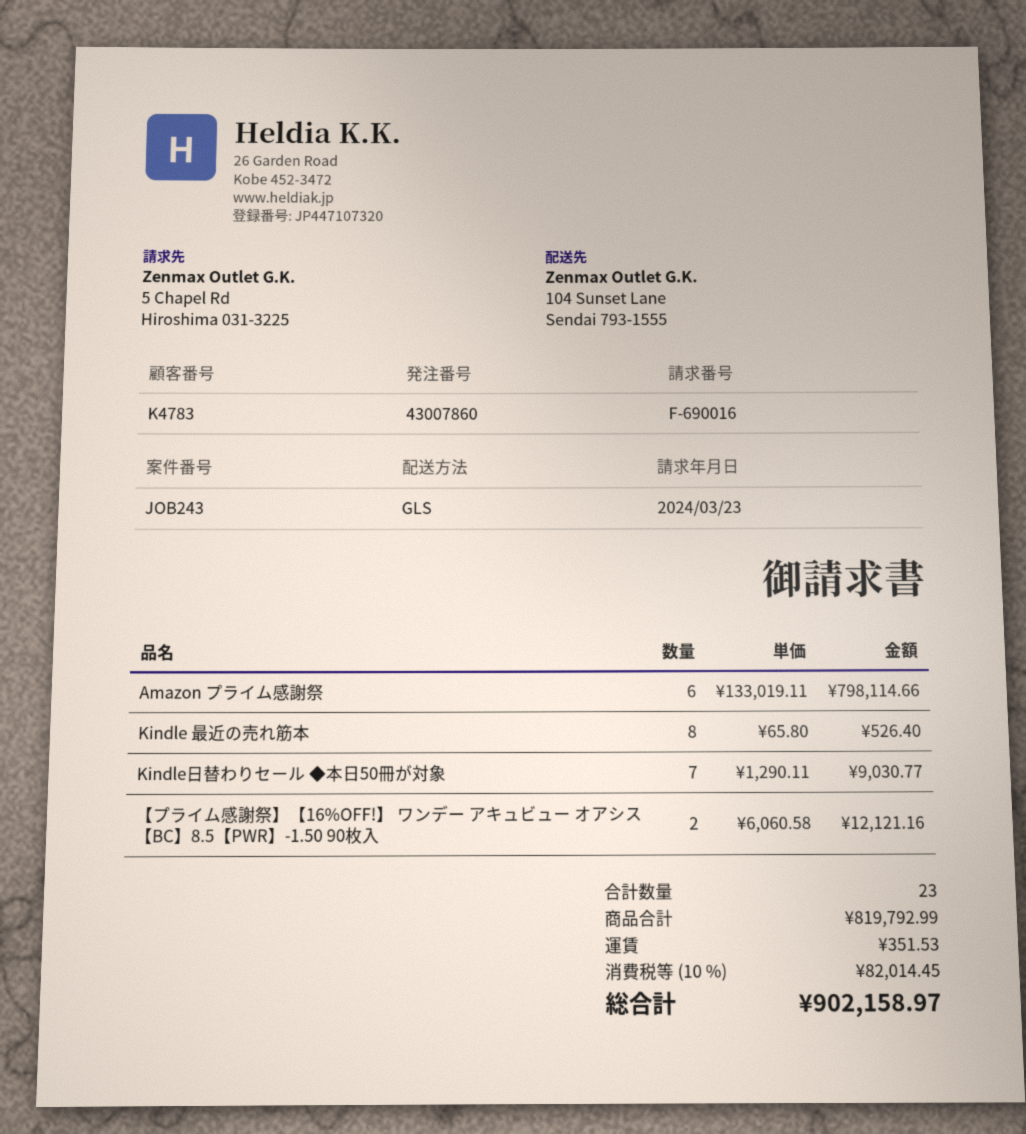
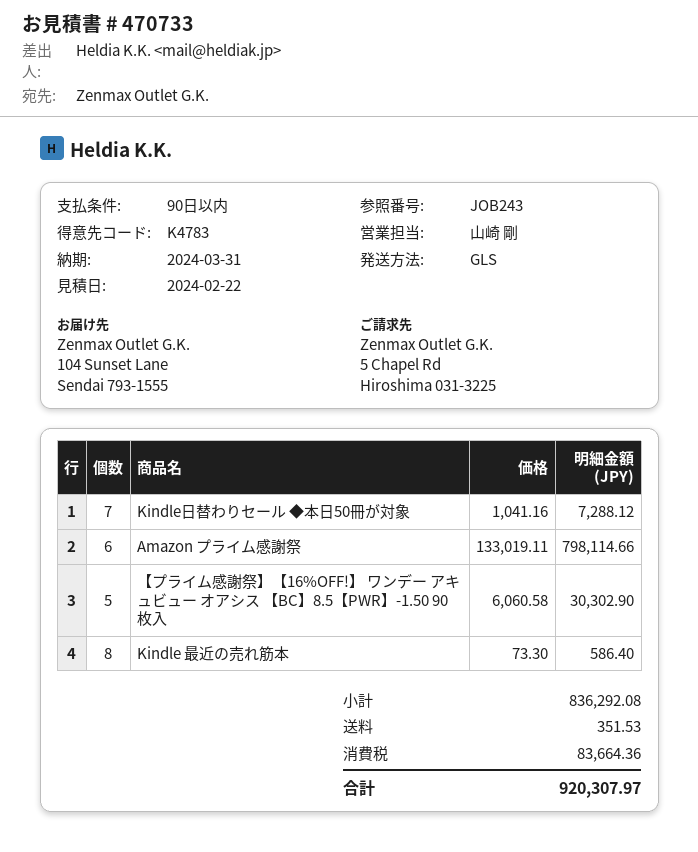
Kindle 最近の売れ筋本: 8 x 65.80 = 526.40 -> 8 x 73.30 = 586.40
Kindle日替わりセール ◆本日50冊が対象: 7 x 1290.11 = 9030.77 -> 7 x 1041.16 = 7288.12
【プライム感謝祭】【16%OFF!】 ワンデー アキュビュー オアシス 【BC】8.5【PWR】-1.50 90枚入: 2 x 6060.58 = 12121.16 -> 5 x 6060.58 = 30302.90
subtotal: 819792.99 -> 836292.08
tax: 82014.45 -> 83664.36
total: 902158.97 -> 920307.97

